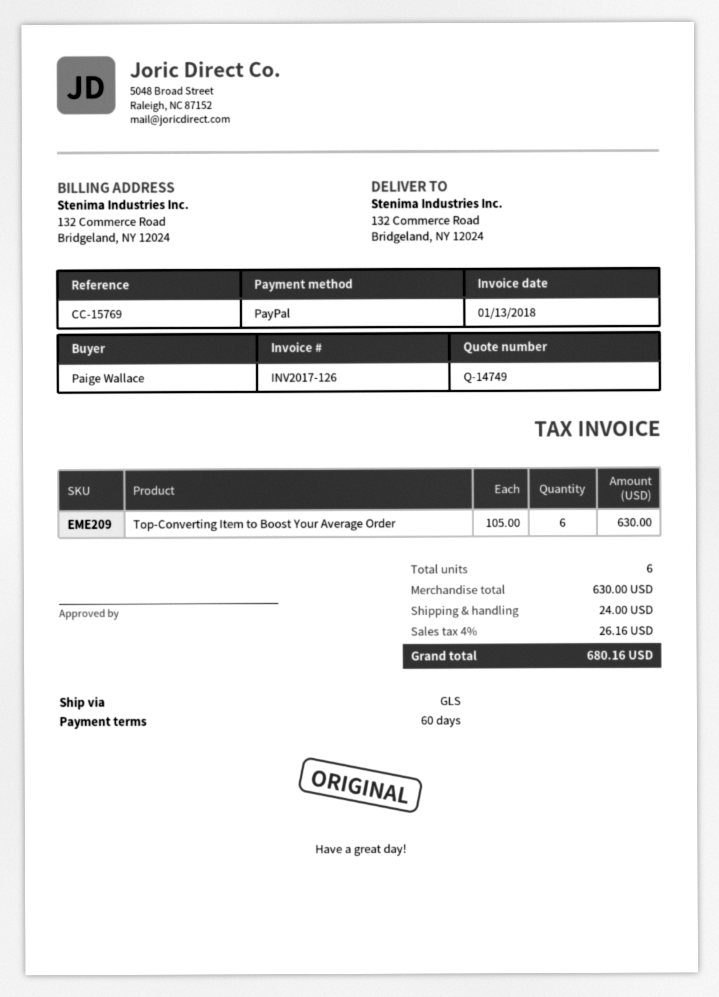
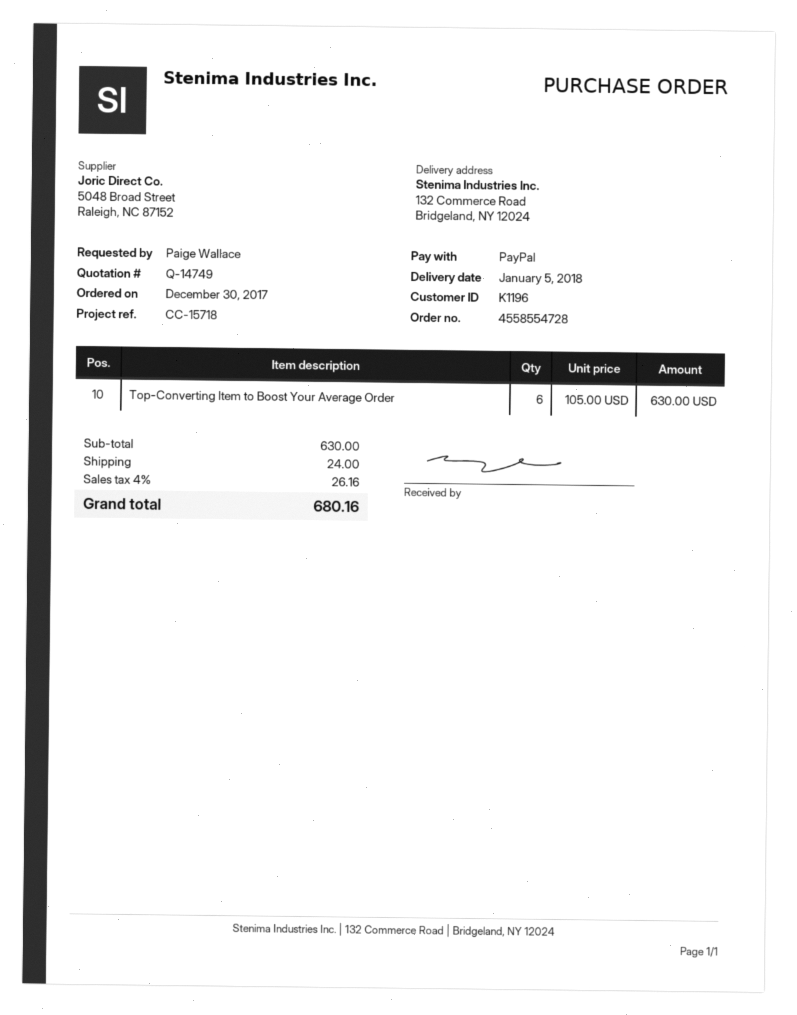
reference: CC-15769 -> CC-15718

